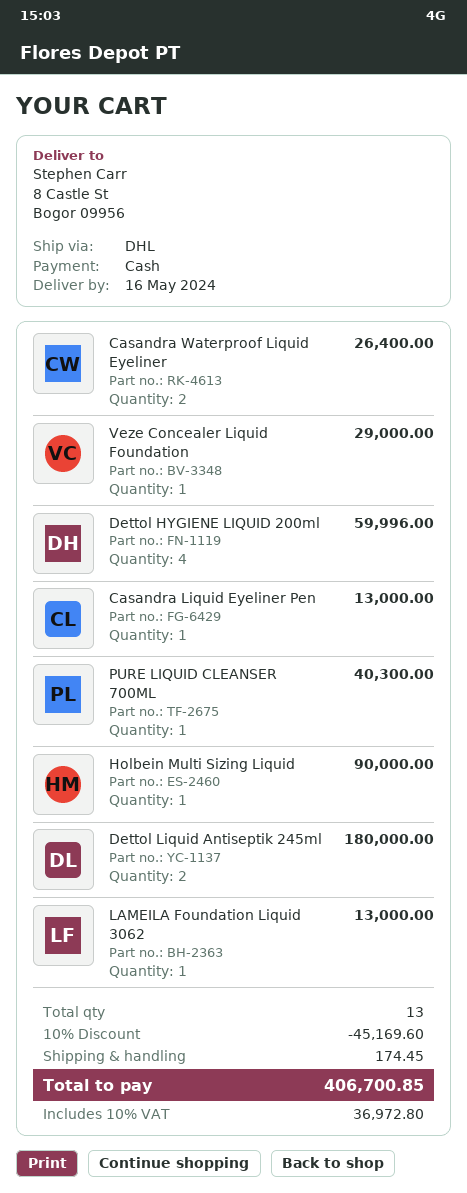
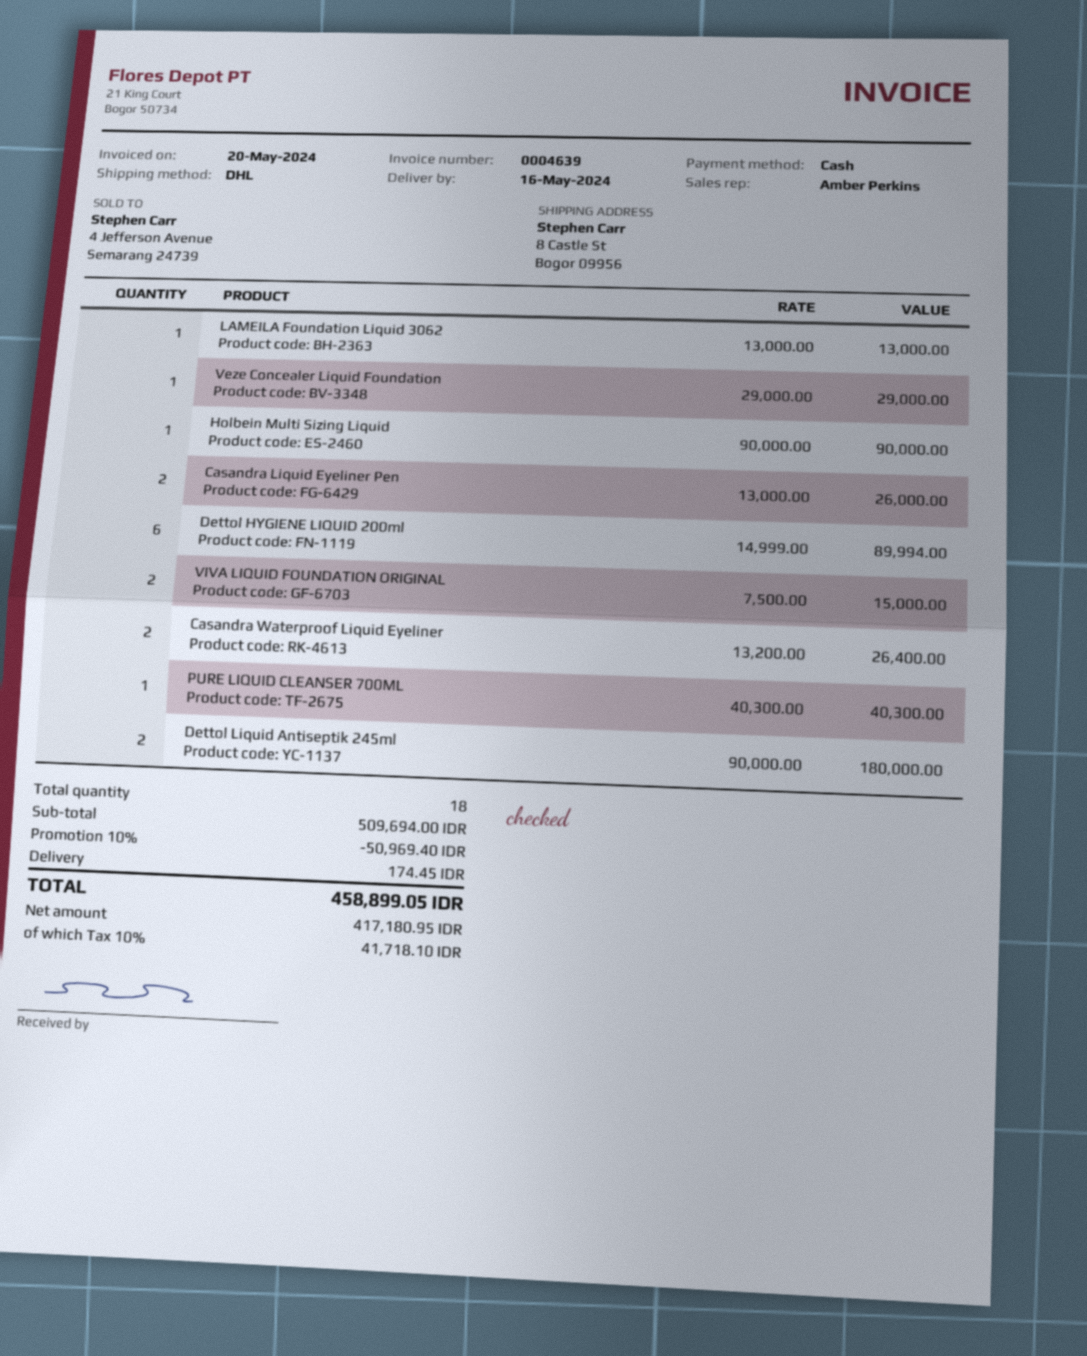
Dettol HYGIENE LIQUID 200ml: 4 for 59996.00 -> 6 for 89994.00
Casandra Liquid Eyeliner Pen: 1 for 13000.00 -> 2 for 26000.00
VIVA LIQUID FOUNDATION ORIGINAL: none -> 2 for 15000.00
total quantity: 13 -> 18
discount: 10% = 45169.60 -> 10% = 50969.40
tax: 10% = 36972.80 -> 10% = 41718.10
total: 406700.85 -> 458899.05

